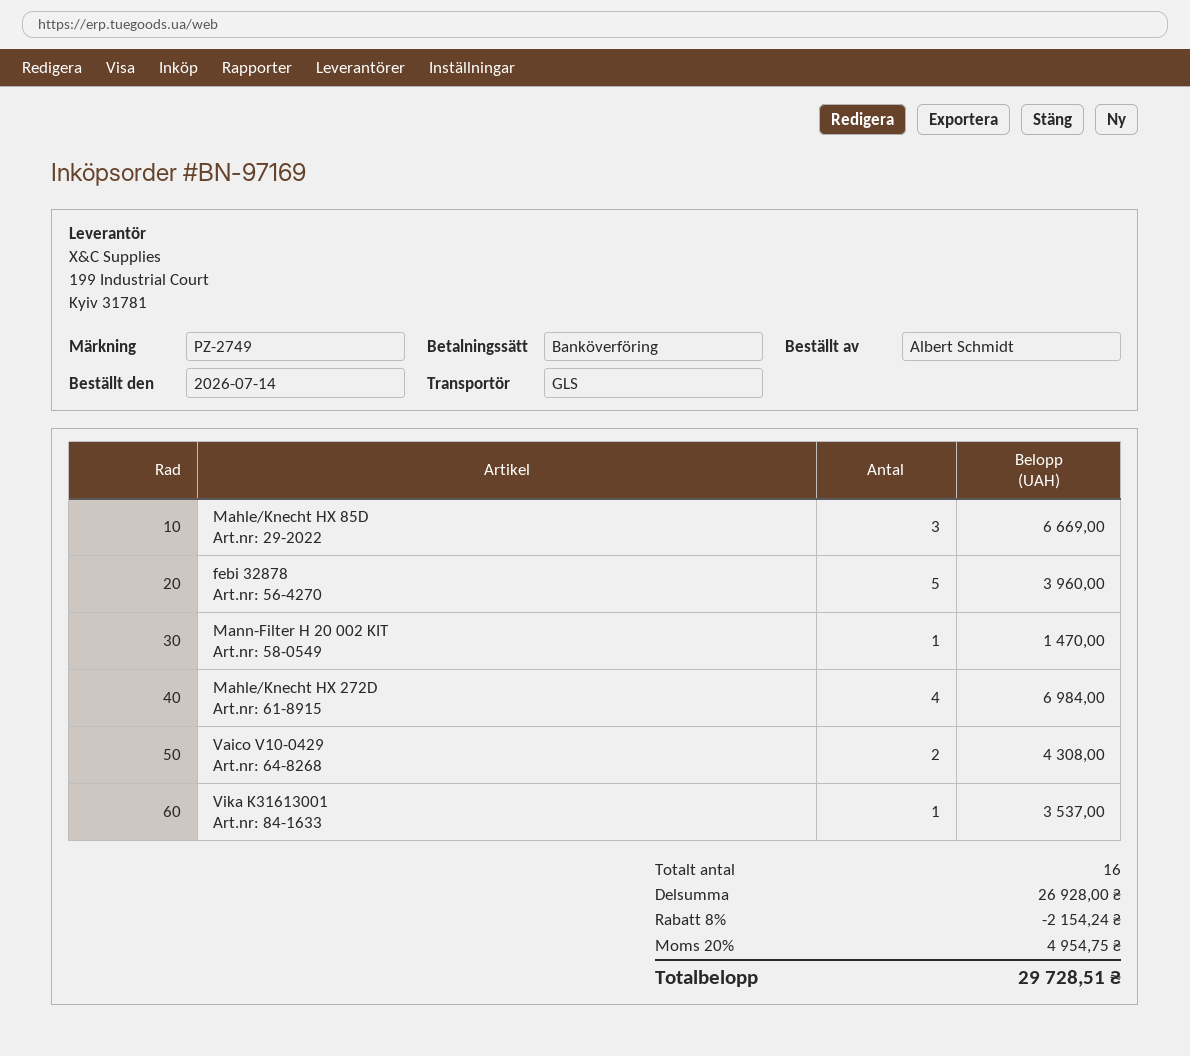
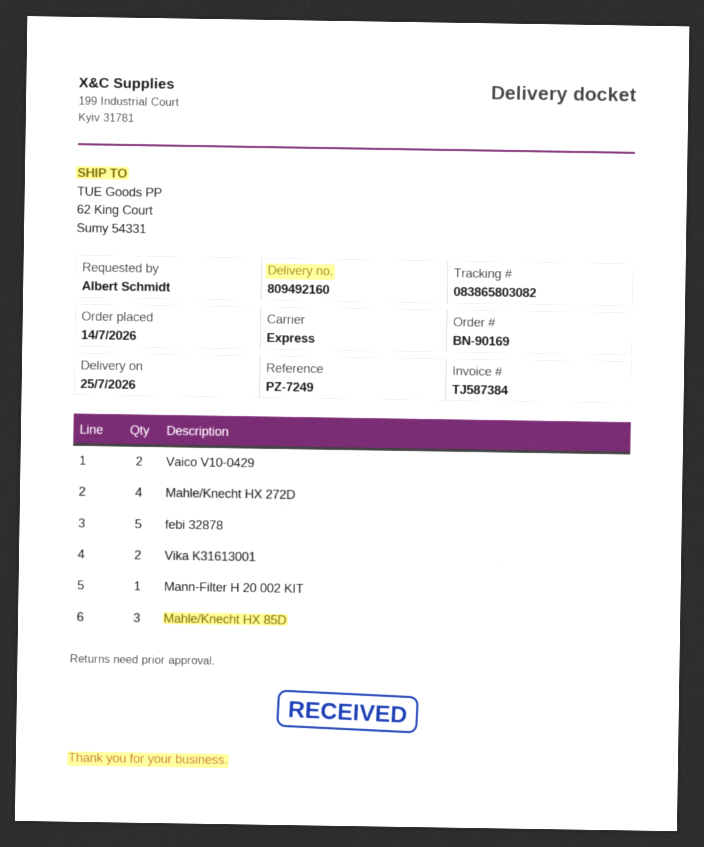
order number: BN-97169 -> BN-90169
reference: PZ-2749 -> PZ-7249
shipping method: GLS -> express
Vika K31613001: 1 -> 2

